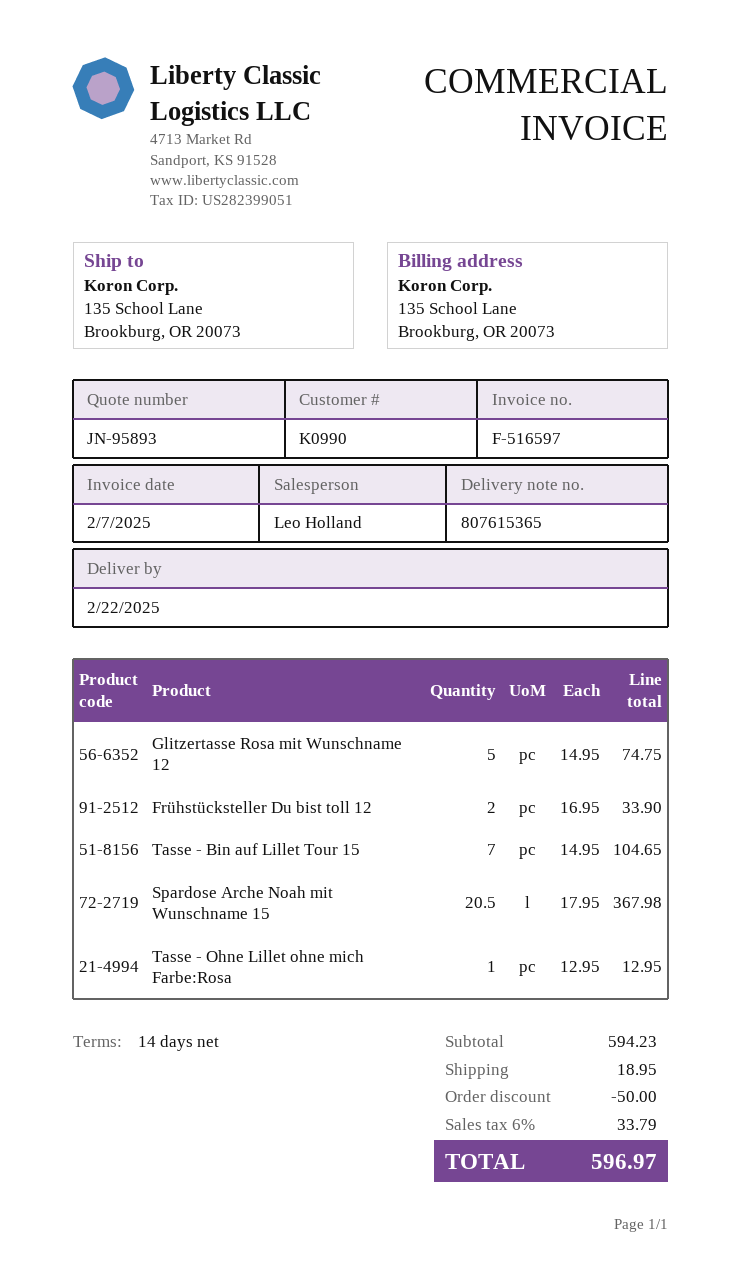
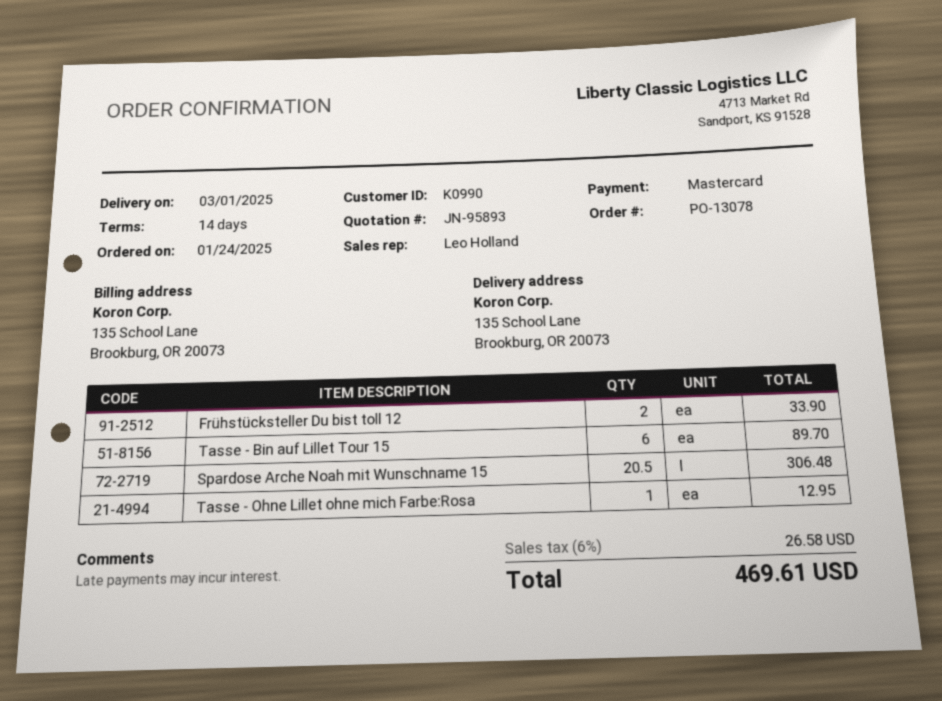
delivery date: 2025-02-22 -> 2025-03-01
Glitzertasse Rosa mit Wunschname 12: 5 for 74.75 -> none
Tasse - Bin auf Lillet Tour 15: 7 for 104.65 -> 6 for 89.70
Spardose Arche Noah mit Wunschname 15: 20.5 for 367.98 -> 20.5 for 306.48
discount: 50.00 -> none
shipping: 18.95 -> none
tax: 6% = 33.79 -> 6% = 26.58
total: 596.97 -> 469.61

